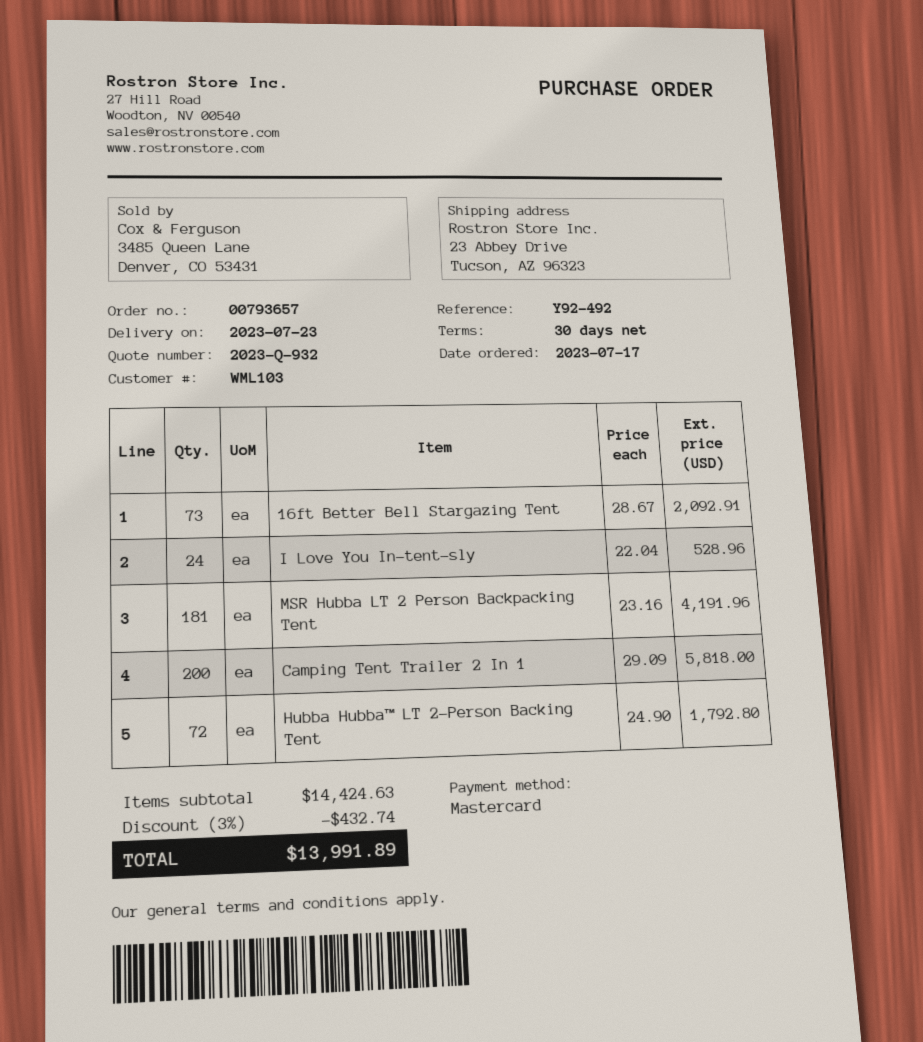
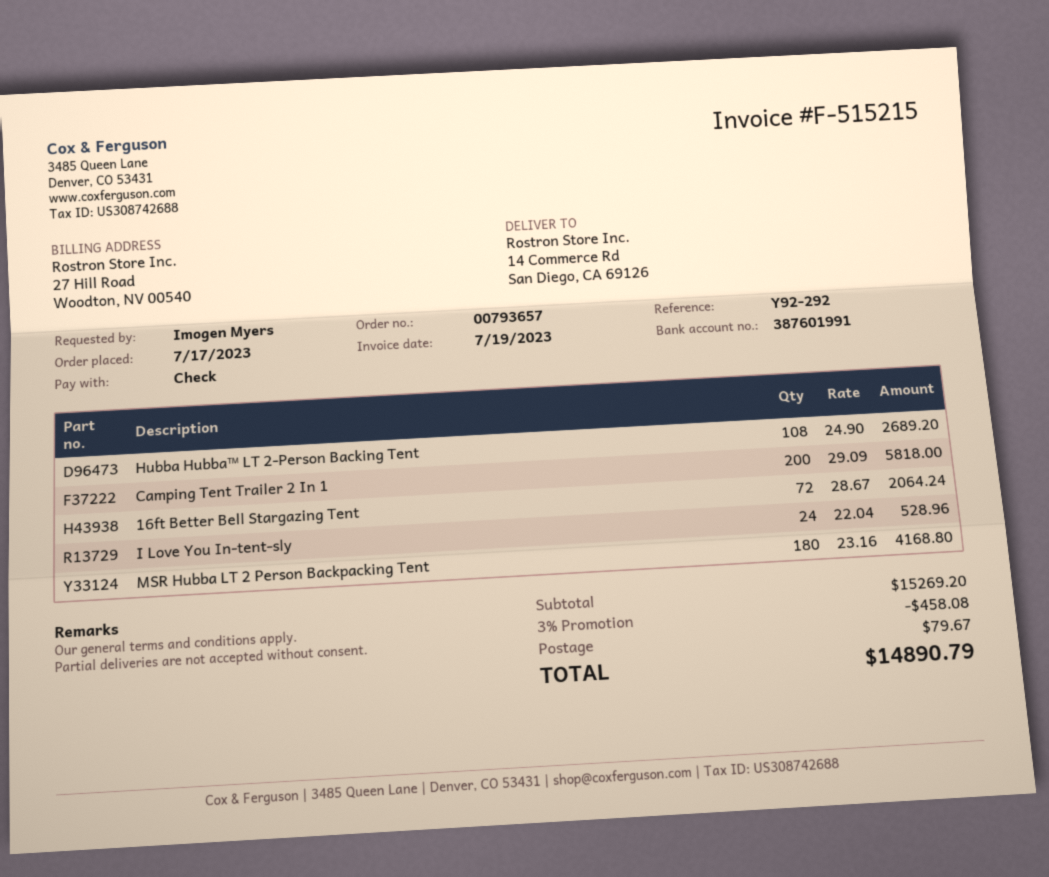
reference: Y92-492 -> Y92-292
payment method: Mastercard -> cheque
ship to: 23 Abbey Drive, Tucson, AZ 96323 -> 14 Commerce Rd, San Diego, CA 69126
16ft Better Bell Stargazing Tent: 73 x 28.67 = 2092.91 -> 72 x 28.67 = 2064.24
MSR Hubba LT 2 Person Backpacking Tent: 181 x 23.16 = 4191.96 -> 180 x 23.16 = 4168.80
Hubba Hubba™ LT 2-Person Backing Tent: 72 x 24.90 = 1792.80 -> 108 x 24.90 = 2689.20
subtotal: 14424.63 -> 15269.20
discount: 3% = 432.74 -> 3% = 458.08
shipping: none -> 79.67
total: 13991.89 -> 14890.79

